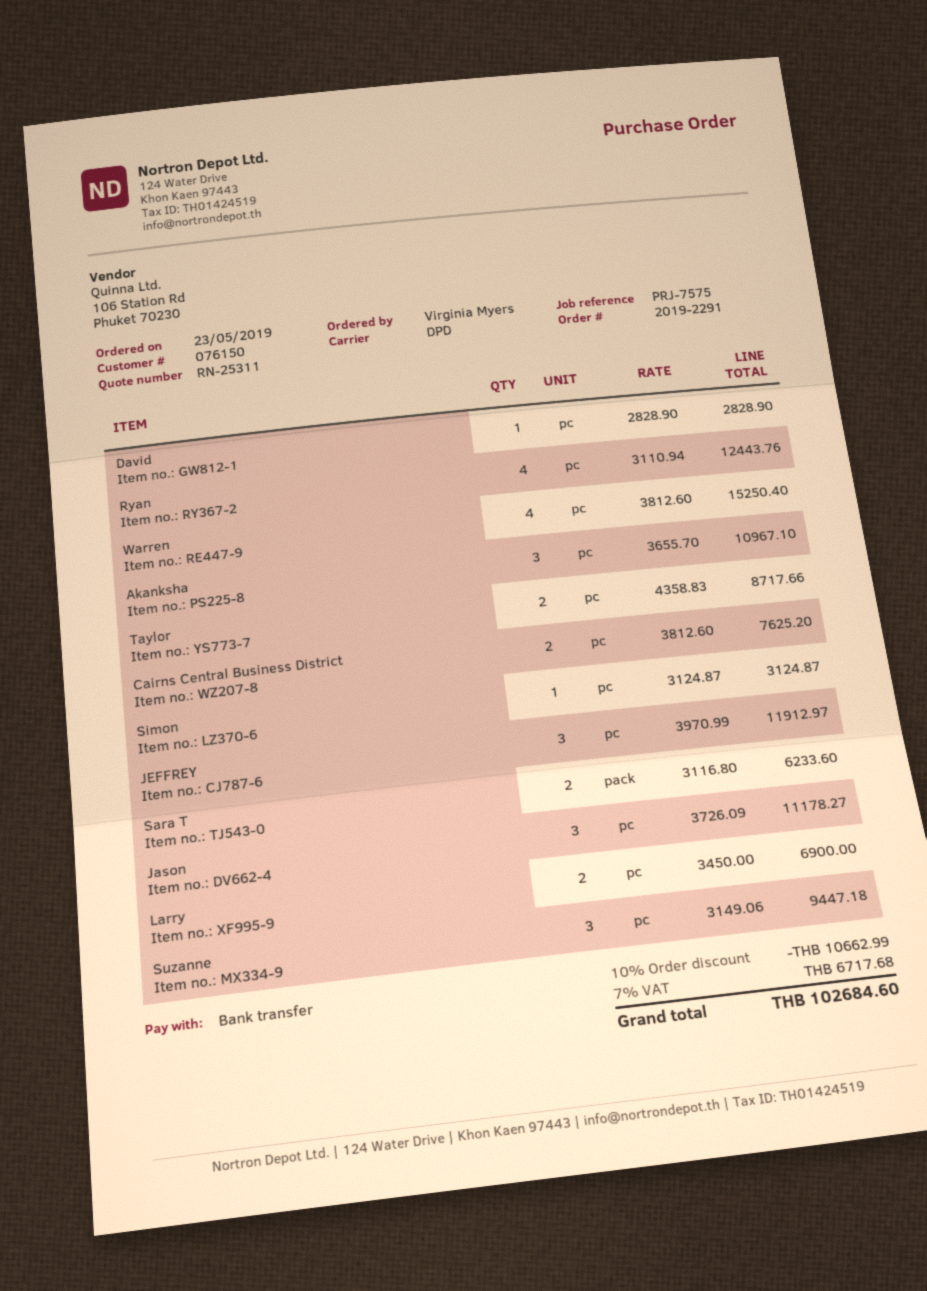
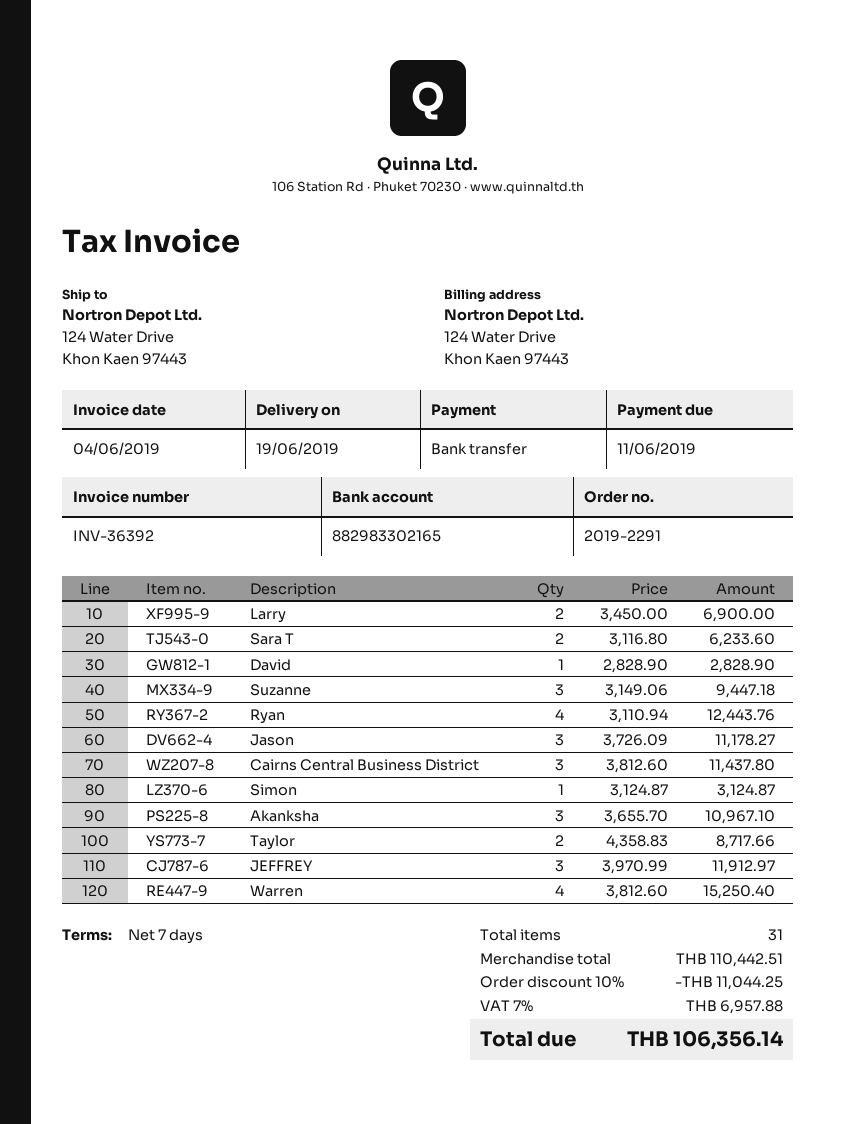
Cairns Central Business District: 2 x 3812.60 = 7625.20 -> 3 x 3812.60 = 11437.80
discount: 10% = 10662.99 -> 10% = 11044.25
tax: 7% = 6717.68 -> 7% = 6957.88
total: 102684.60 -> 106356.14

